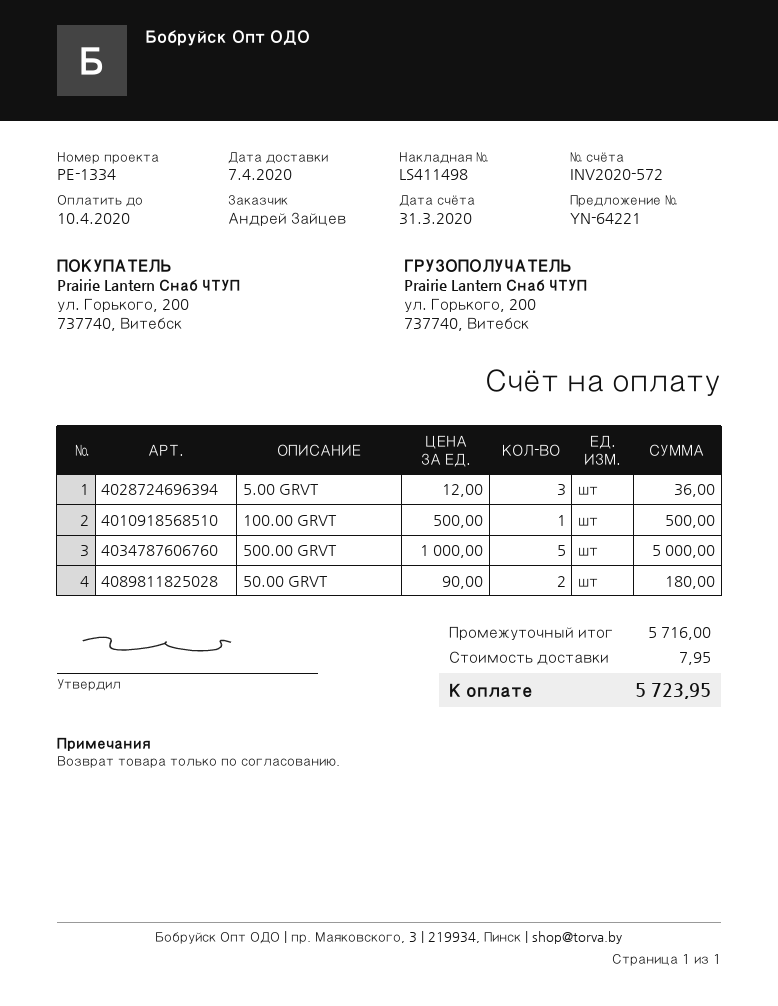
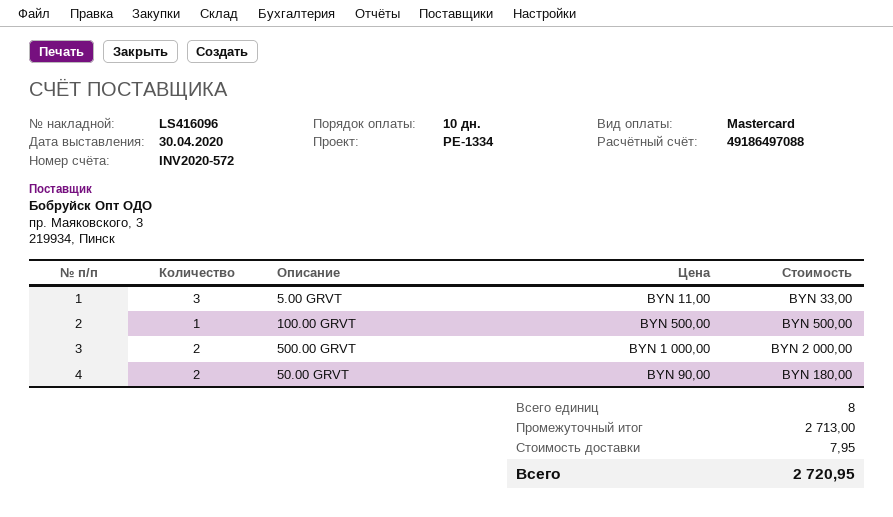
delivery note number: LS411498 -> LS416096
invoice date: 2020-03-31 -> 2020-04-30
5.00 GRVT: 3 x 12.00 = 36.00 -> 3 x 11.00 = 33.00
500.00 GRVT: 5 x 1000.00 = 5000.00 -> 2 x 1000.00 = 2000.00
subtotal: 5716.00 -> 2713.00
total: 5723.95 -> 2720.95

